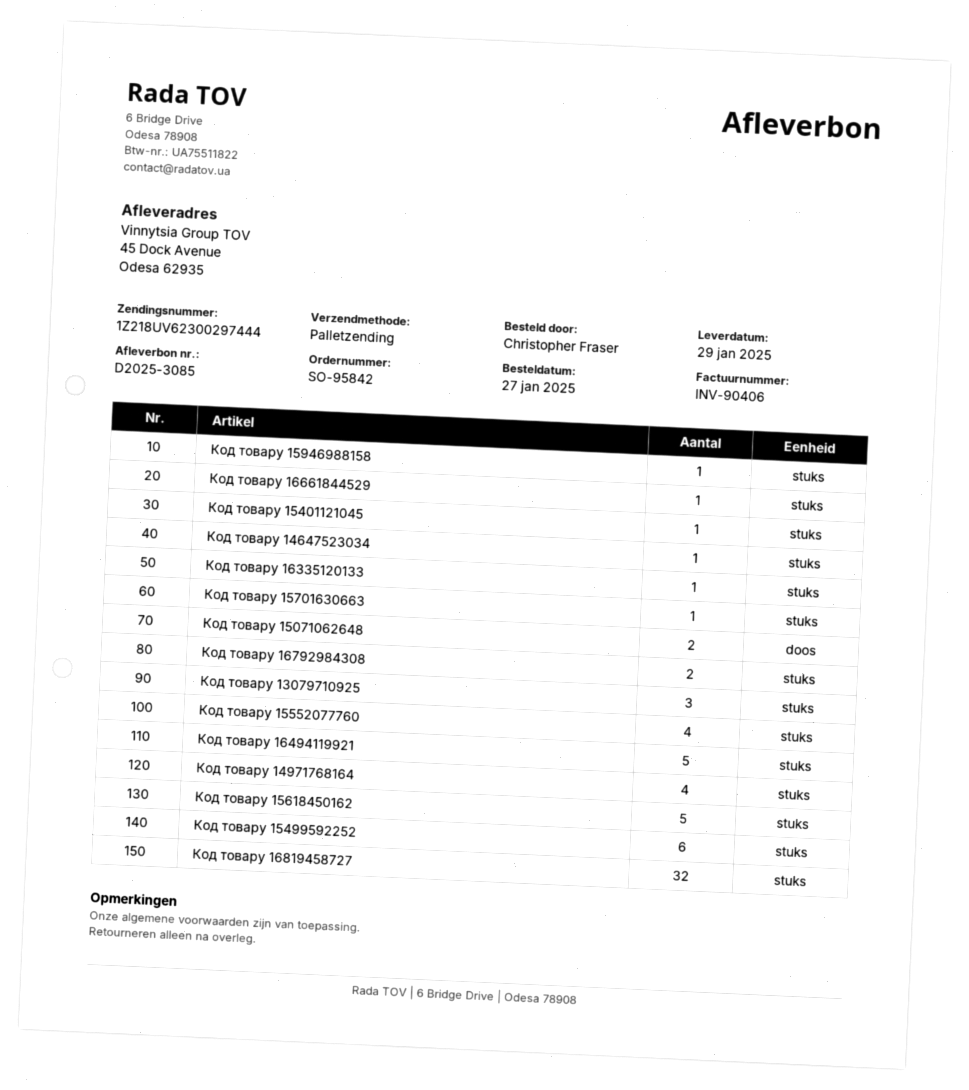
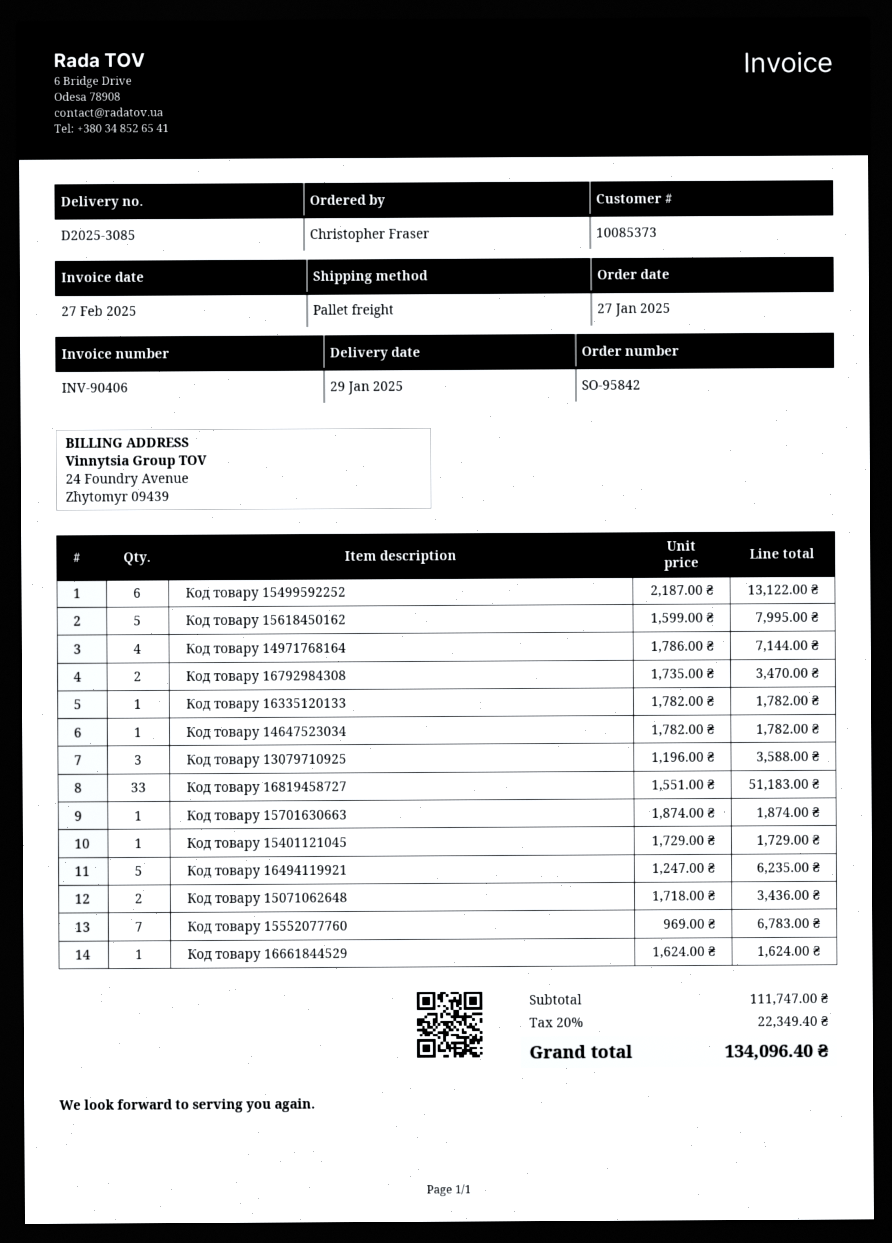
Код товару 15946988158: 1 -> none
Код товару 15552077760: 4 -> 7
Код товару 16819458727: 32 -> 33

